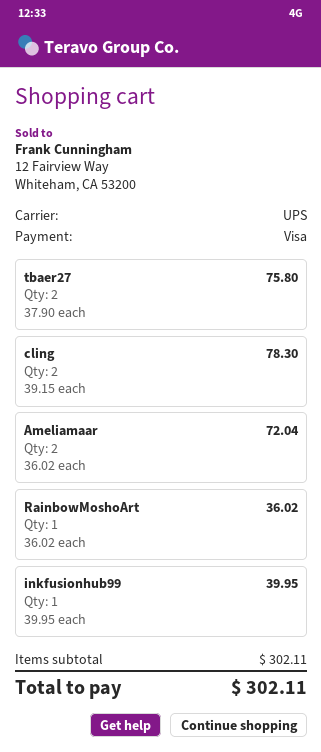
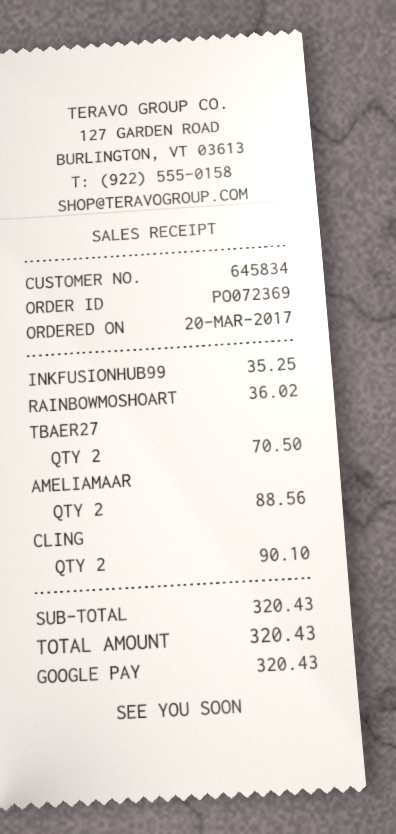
payment method: Visa -> Google Pay
tbaer27: 2 for 75.80 -> 2 for 70.50
cling: 2 for 78.30 -> 2 for 90.10
Ameliamaar: 2 for 72.04 -> 2 for 88.56
inkfusionhub99: 1 for 39.95 -> 1 for 35.25
subtotal: 302.11 -> 320.43
total: 302.11 -> 320.43

